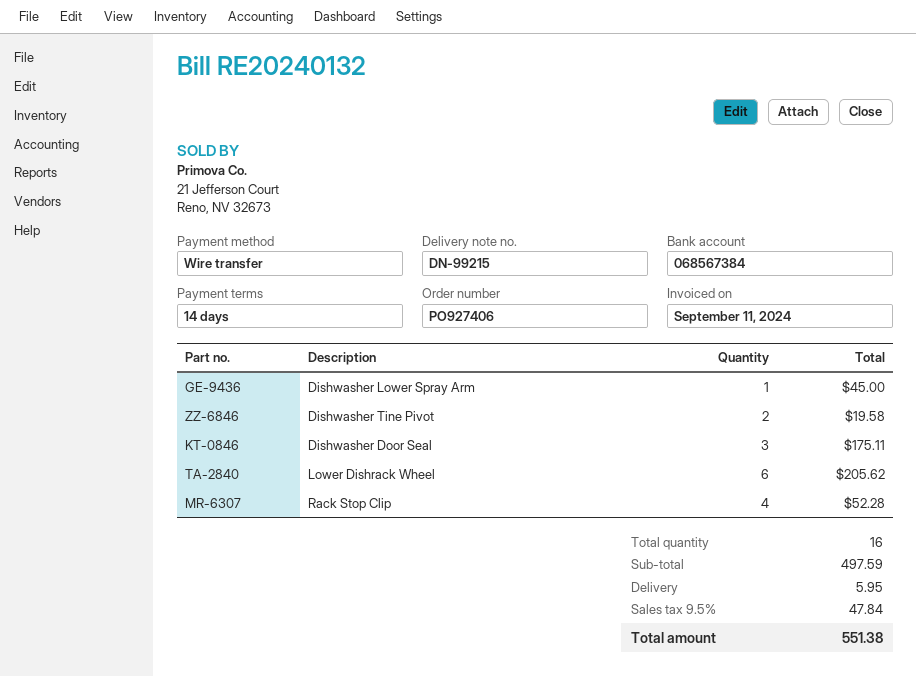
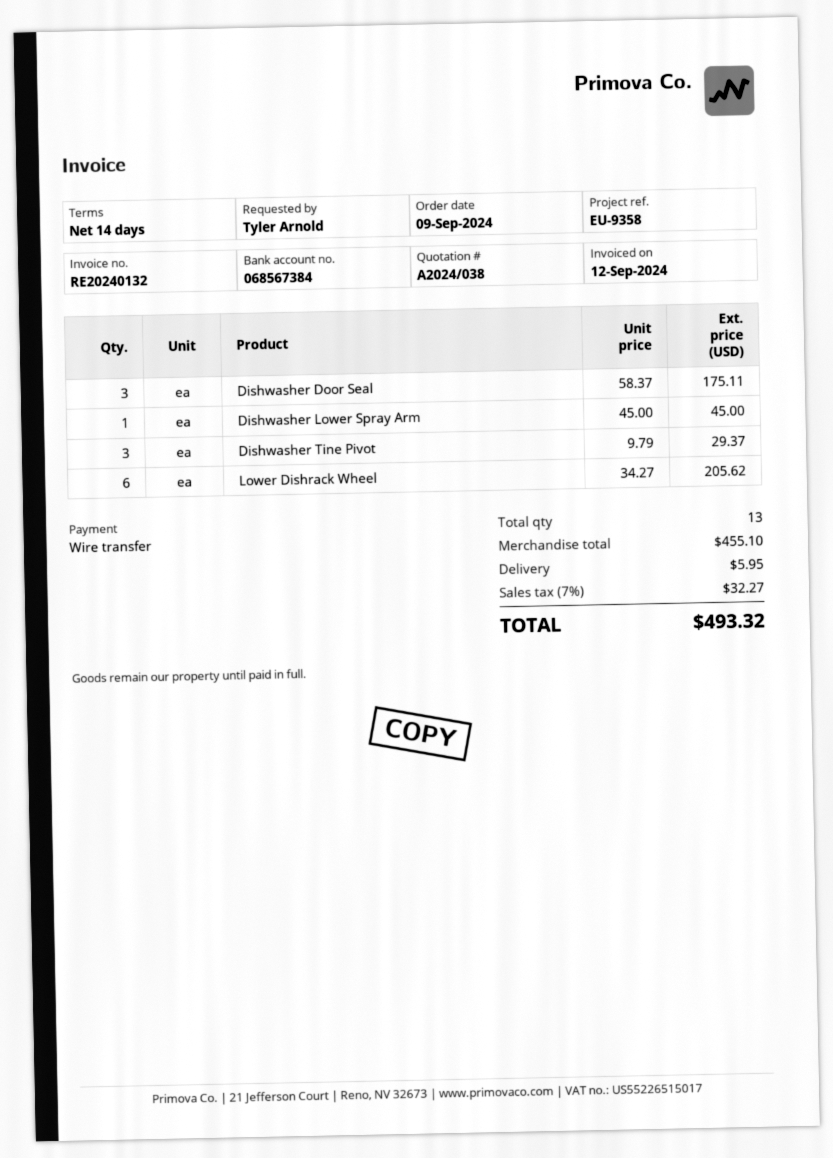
invoice date: 2024-09-11 -> 2024-09-12
Dishwasher Tine Pivot: 2 for 19.58 -> 3 for 29.37
Rack Stop Clip: 4 for 52.28 -> none
total quantity: 16 -> 13
subtotal: 497.59 -> 455.10
tax: 9.5% = 47.84 -> 7% = 32.27
total: 551.38 -> 493.32

